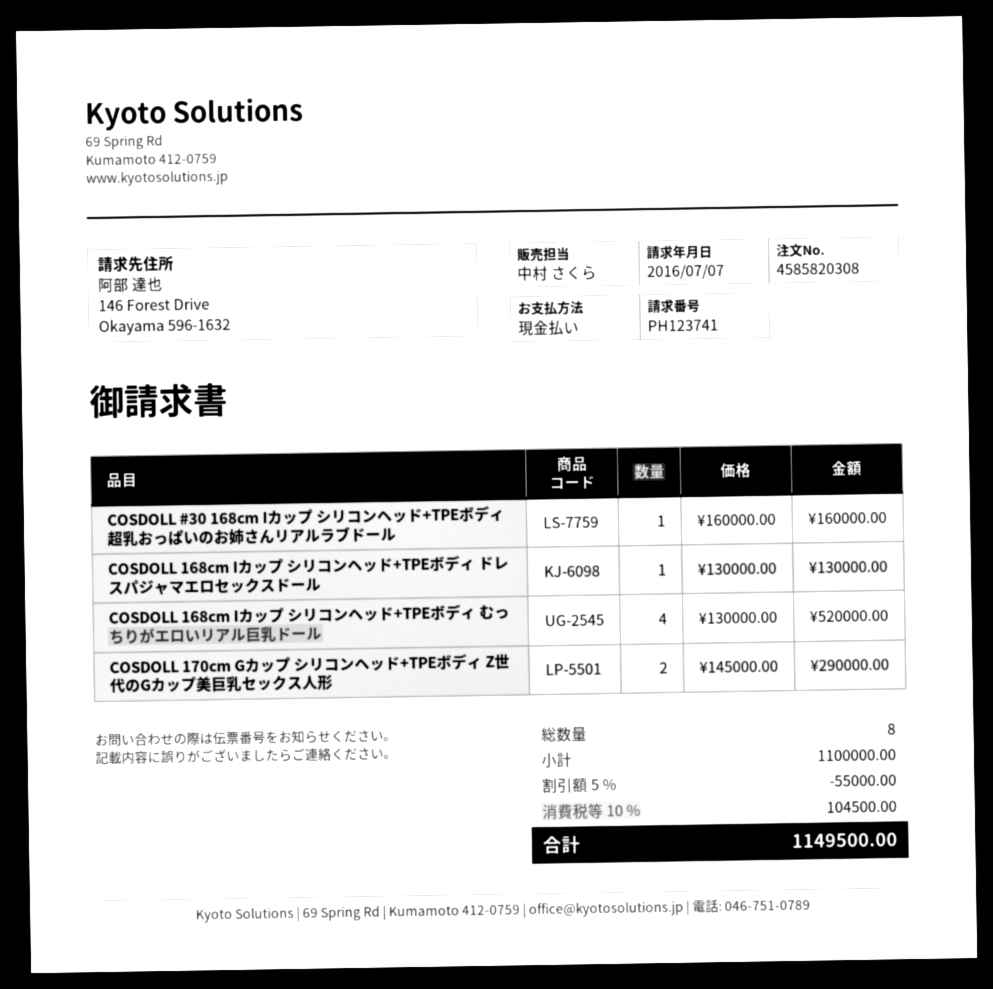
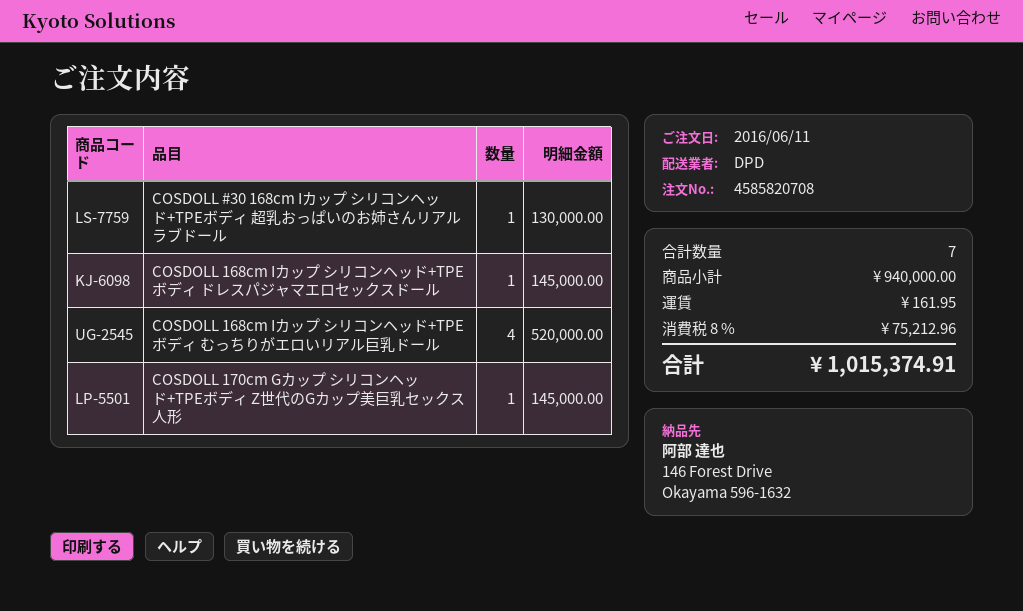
order number: 4585820308 -> 4585820708
COSDOLL #30 168cm Iカップ シリコンヘッド+TPEボディ 超乳おっぱいのお姉さんリアルラブドール: 1 for 160000.00 -> 1 for 130000.00
COSDOLL 168cm Iカップ シリコンヘッド+TPEボディ ドレスパジャマエロセックスドール: 1 for 130000.00 -> 1 for 145000.00
COSDOLL 170cm Gカップ シリコンヘッド+TPEボディ Z世代のGカップ美巨乳セックス人形: 2 for 290000.00 -> 1 for 145000.00
total quantity: 8 -> 7
subtotal: 1100000.00 -> 940000.00
discount: 5% = 55000.00 -> none
shipping: none -> 161.95
tax: 10% = 104500.00 -> 8% = 75212.96
total: 1149500.00 -> 1015374.91

